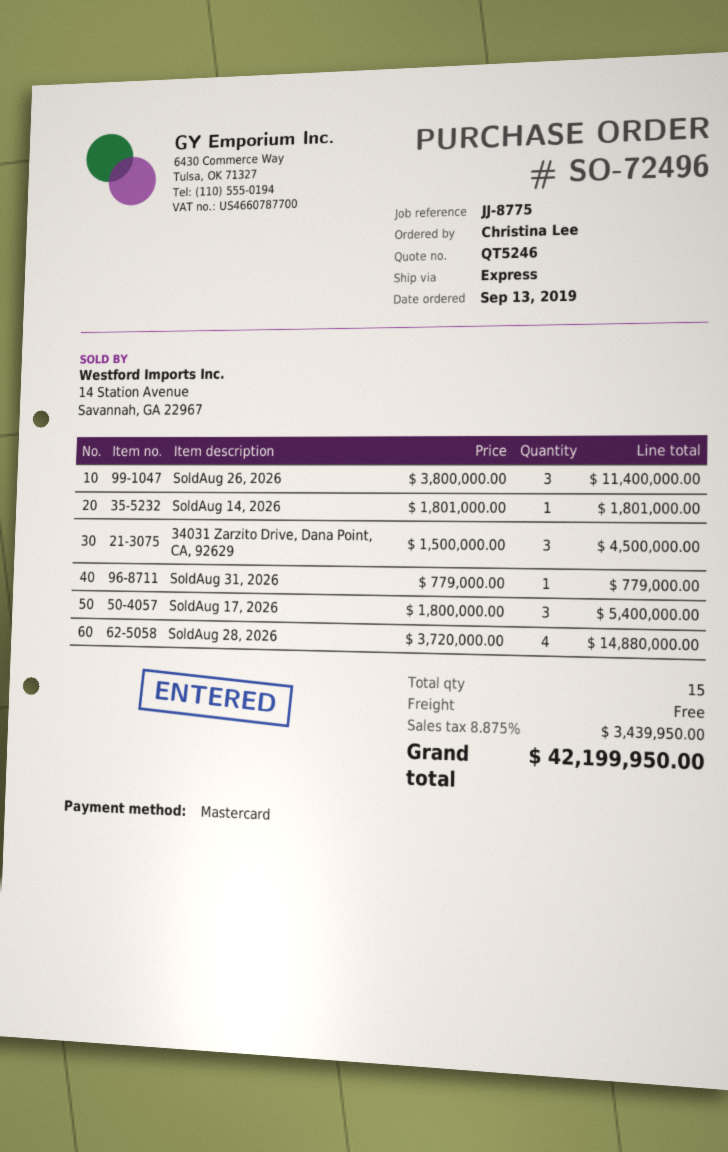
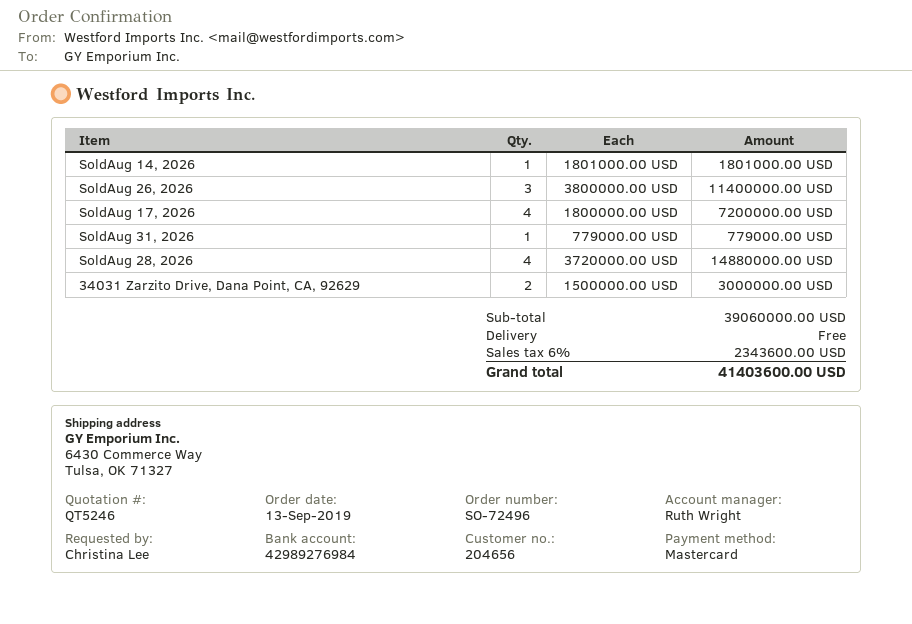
34031 Zarzito Drive, Dana Point, CA, 92629: 3 x 1500000.00 = 4500000.00 -> 2 x 1500000.00 = 3000000.00
SoldAug 17, 2026: 3 x 1800000.00 = 5400000.00 -> 4 x 1800000.00 = 7200000.00
tax: 8.875% = 3439950.00 -> 6% = 2343600.00
total: 42199950.00 -> 41403600.00

